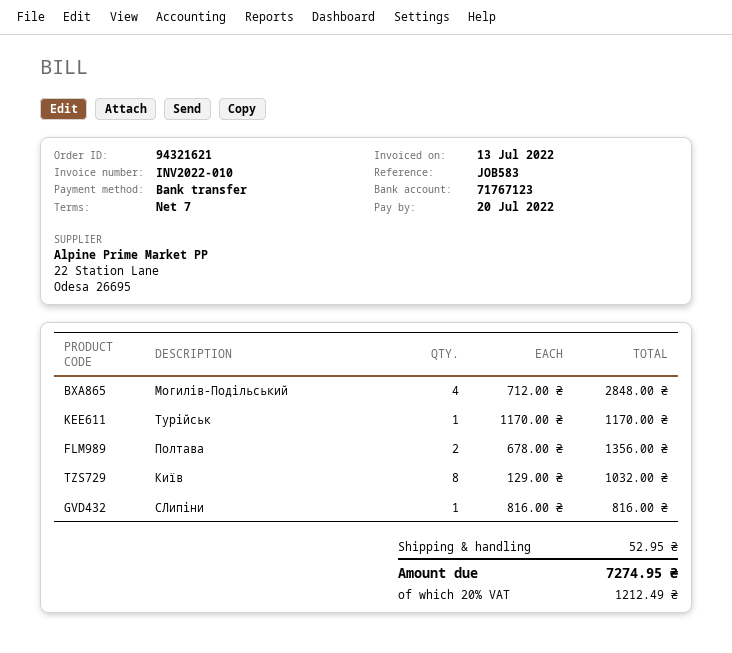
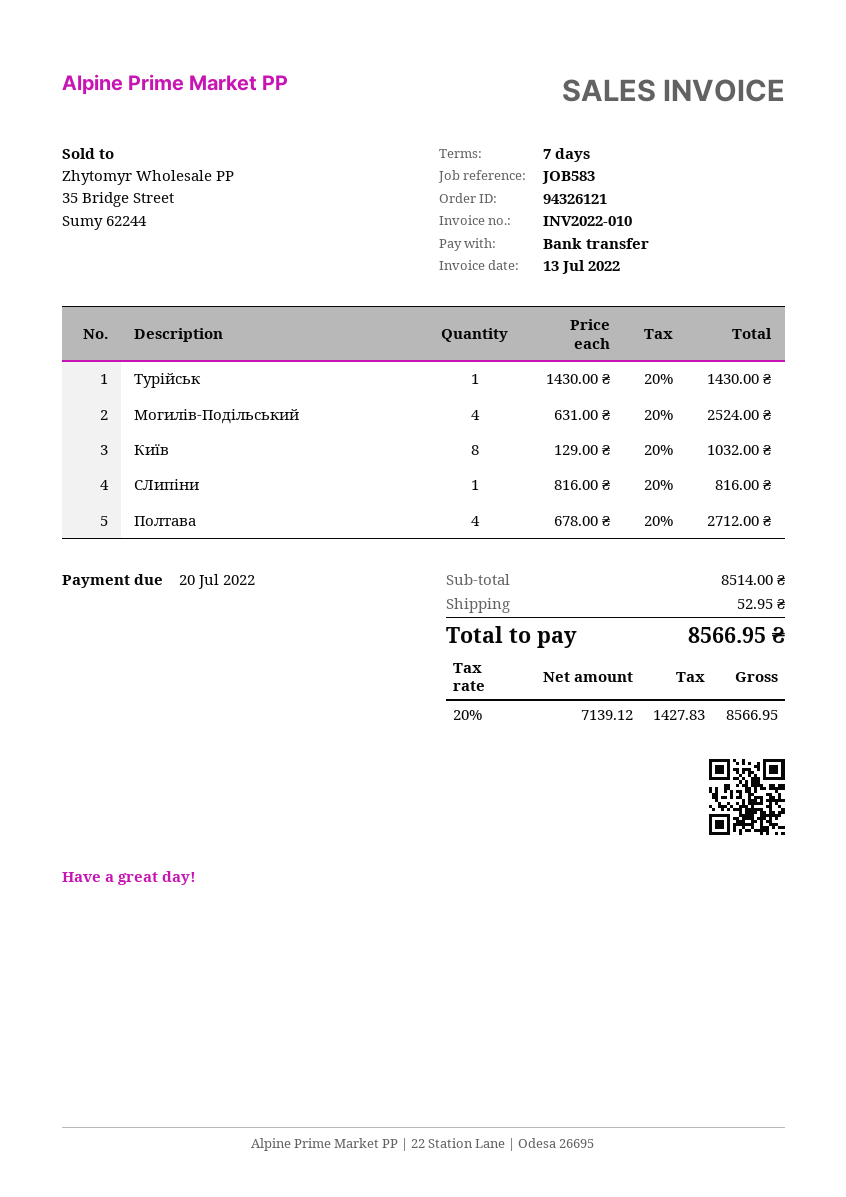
order number: 94321621 -> 94326121
Могилів-Подільський: 4 x 712.00 = 2848.00 -> 4 x 631.00 = 2524.00
Турійськ: 1 x 1170.00 = 1170.00 -> 1 x 1430.00 = 1430.00
Полтава: 2 x 678.00 = 1356.00 -> 4 x 678.00 = 2712.00
tax: 20% = 1212.49 -> 20% = 1427.83
total: 7274.95 -> 8566.95

